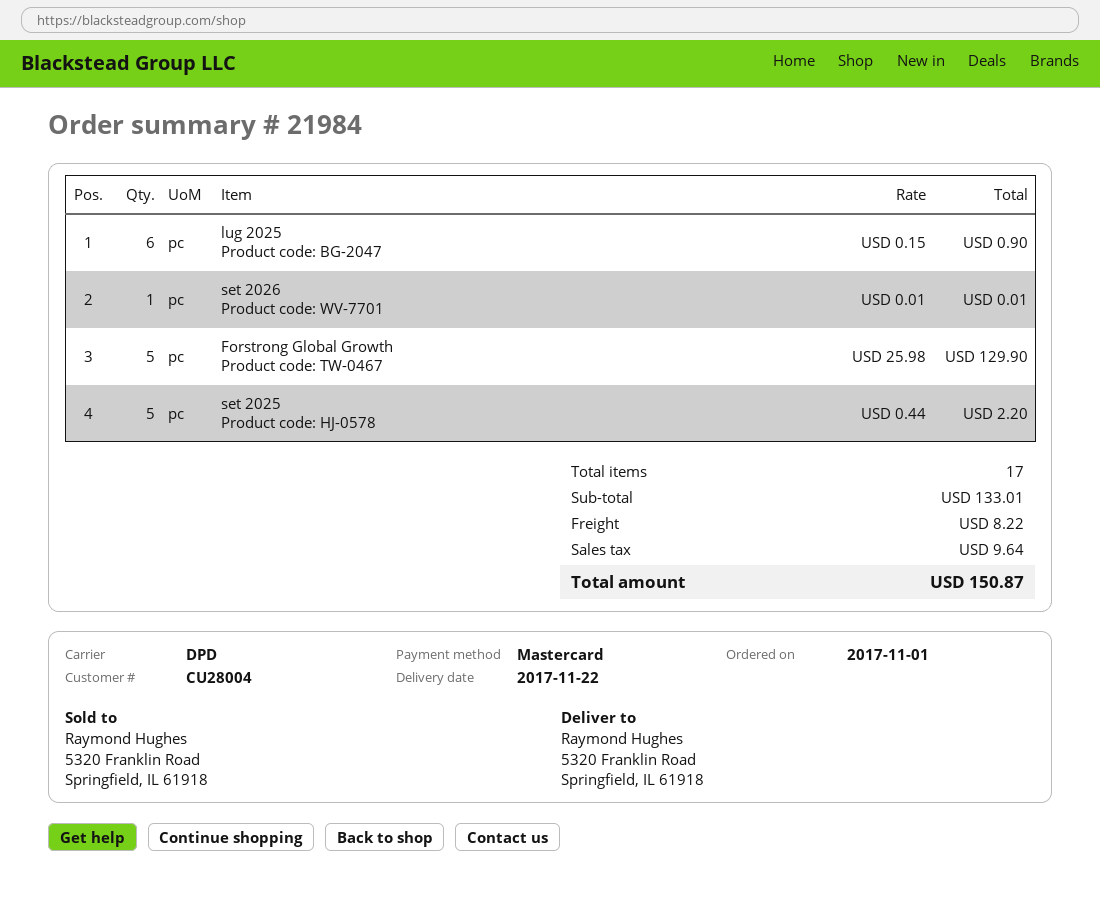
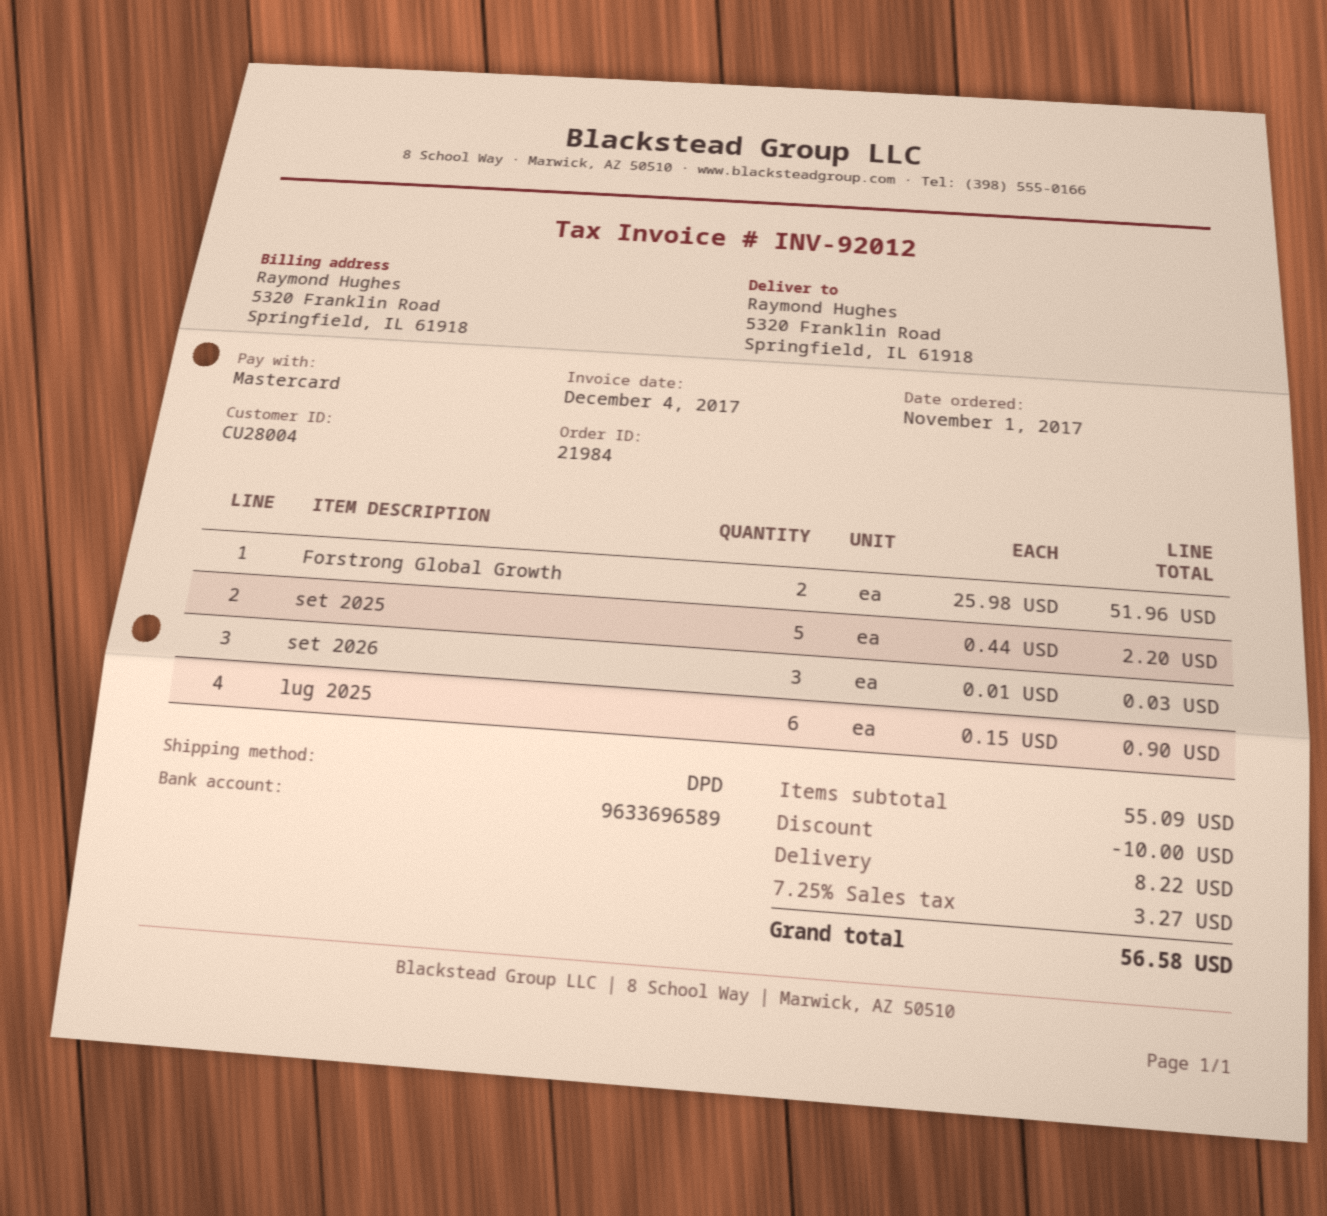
set 2026: 1 x 0.01 = 0.01 -> 3 x 0.01 = 0.03
Forstrong Global Growth: 5 x 25.98 = 129.90 -> 2 x 25.98 = 51.96
subtotal: 133.01 -> 55.09
discount: none -> 10.00
tax: 9.64 -> 3.27
total: 150.87 -> 56.58

